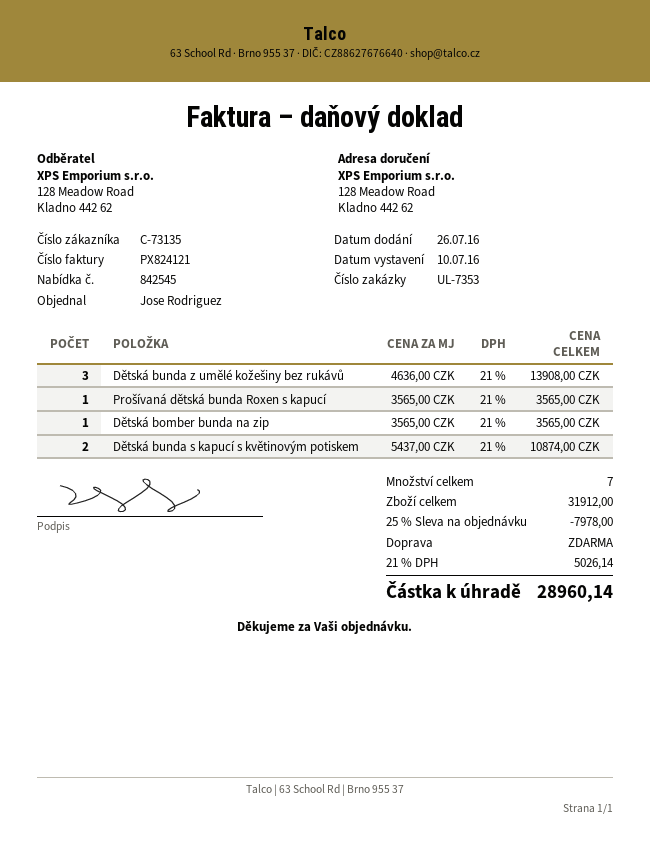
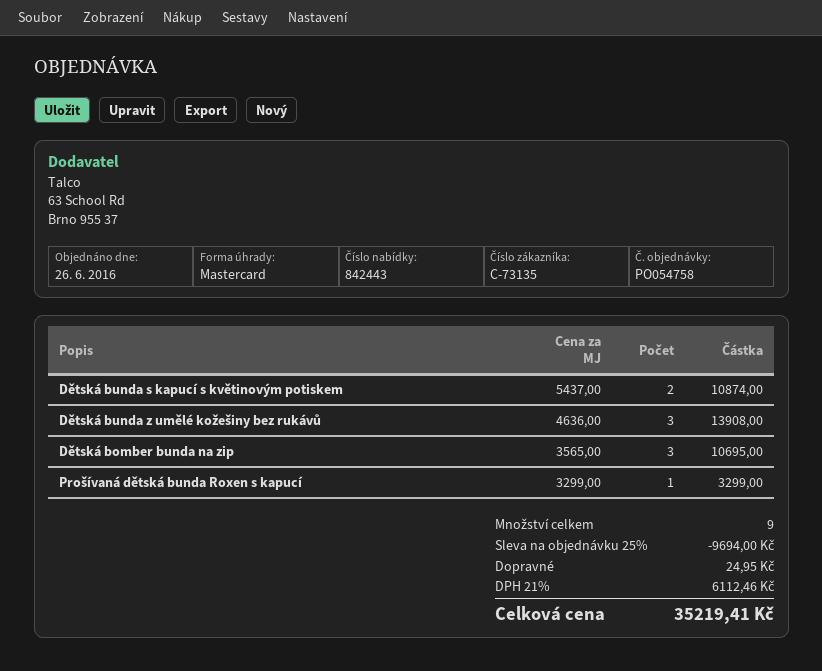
quote number: 842545 -> 842443
Prošívaná dětská bunda Roxen s kapucí: 1 x 3565.00 = 3565.00 -> 1 x 3299.00 = 3299.00
Dětská bomber bunda na zip: 1 x 3565.00 = 3565.00 -> 3 x 3565.00 = 10695.00
total quantity: 7 -> 9
discount: 25% = 7978.00 -> 25% = 9694.00
shipping: 0.00 -> 24.95
tax: 21% = 5026.14 -> 21% = 6112.46
total: 28960.14 -> 35219.41

